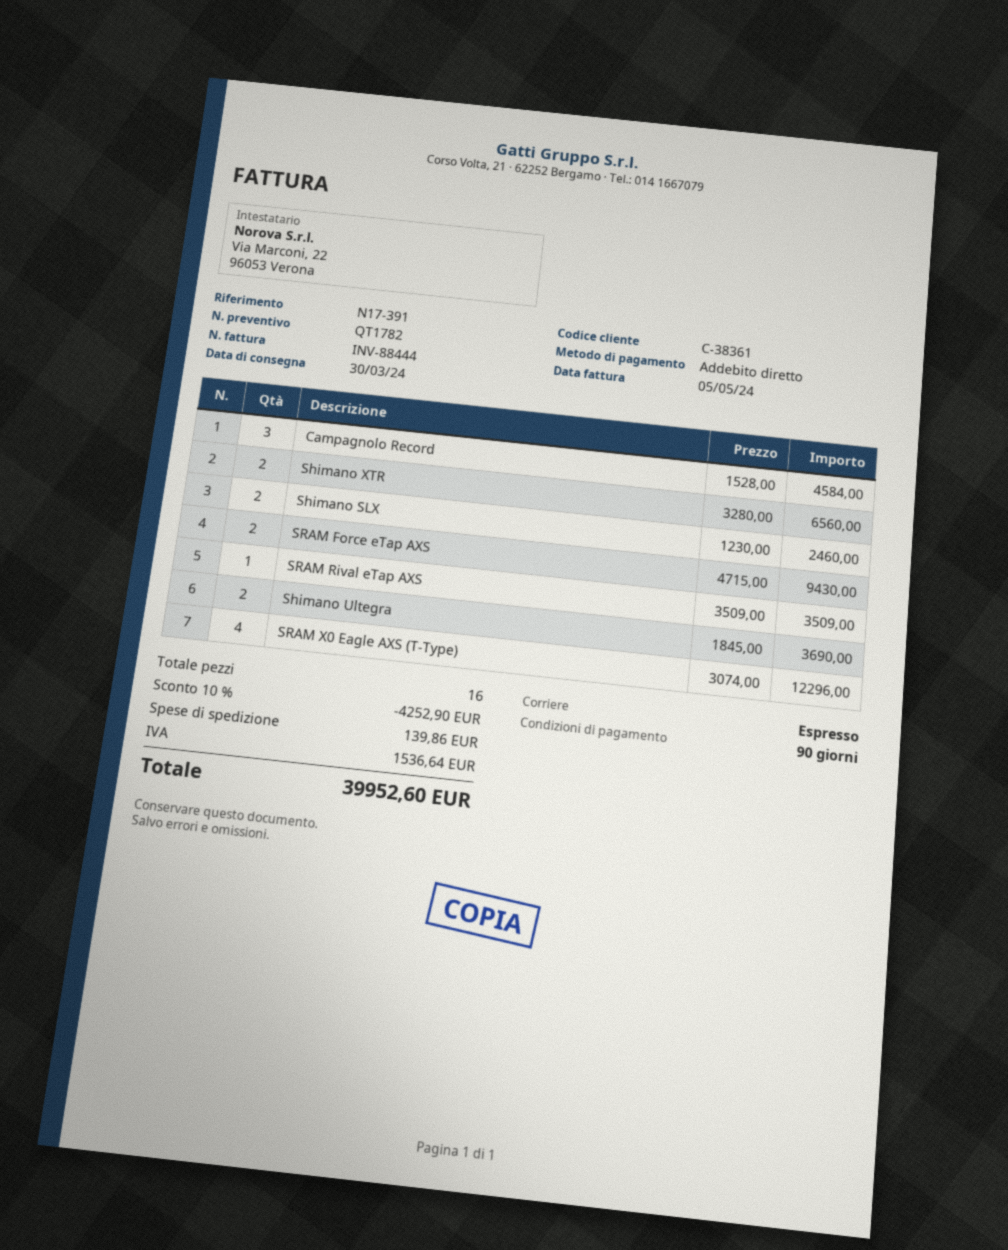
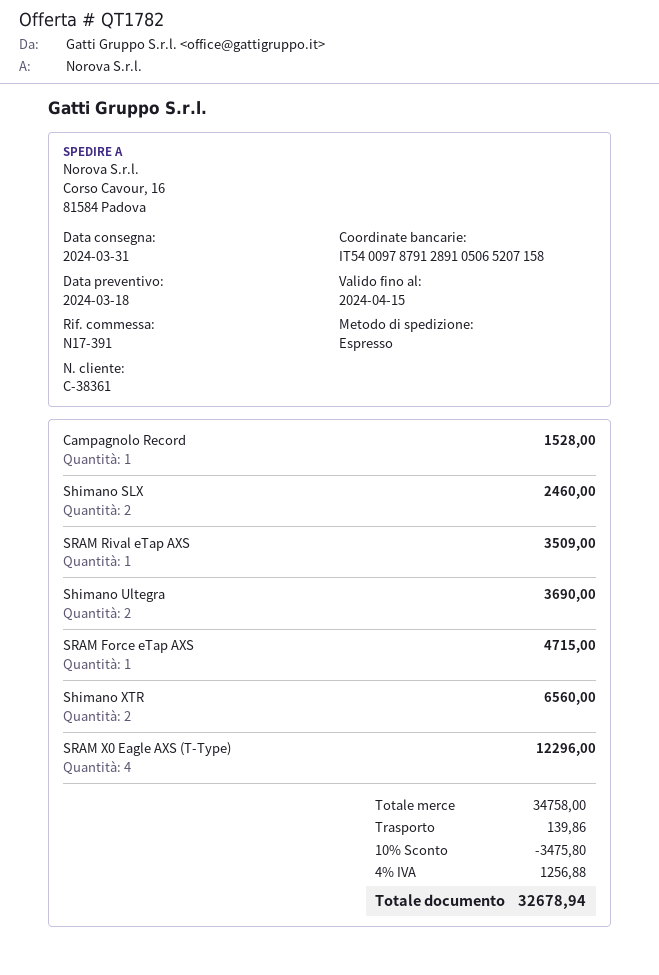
delivery date: 2024-03-30 -> 2024-03-31
Campagnolo Record: 3 for 4584.00 -> 1 for 1528.00
SRAM Force eTap AXS: 2 for 9430.00 -> 1 for 4715.00
discount: 10% = 4252.90 -> 10% = 3475.80
tax: 1536.64 -> 1256.88
total: 39952.60 -> 32678.94

